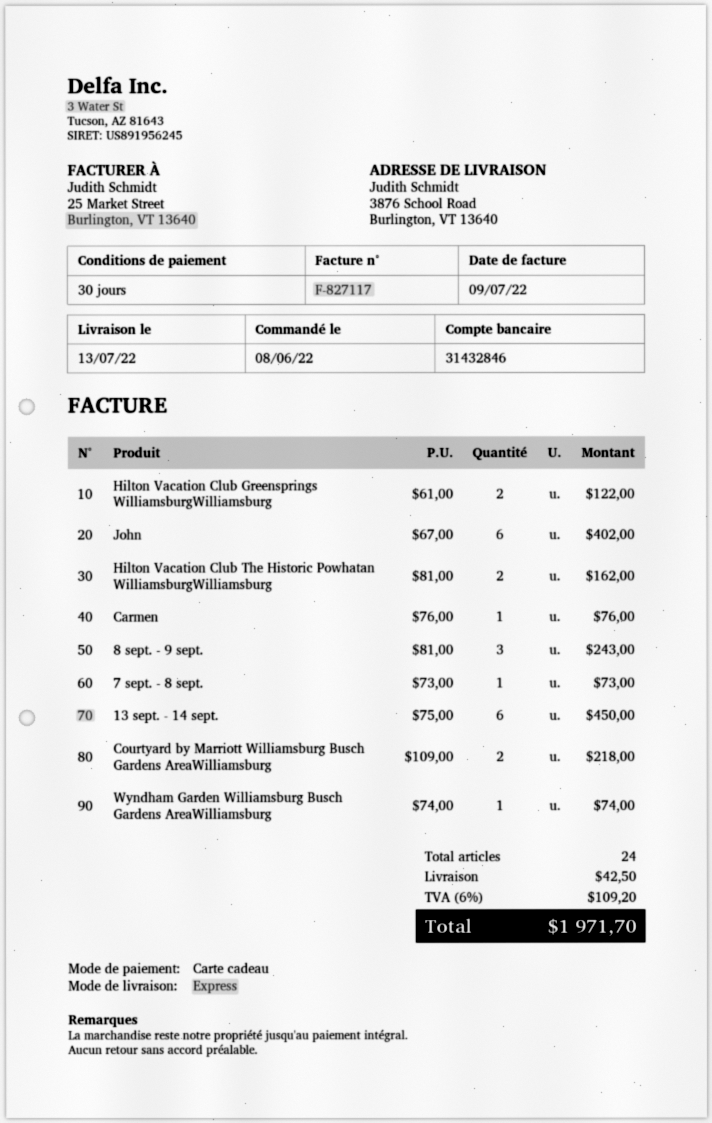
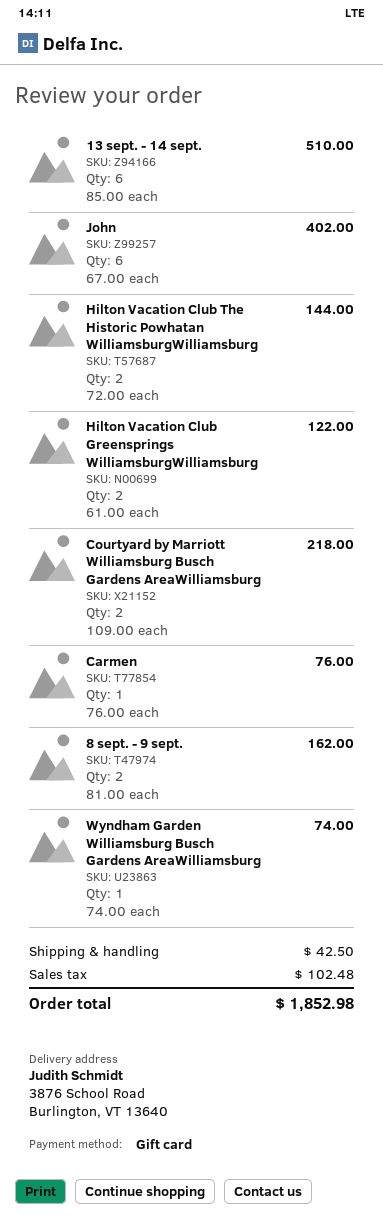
Hilton Vacation Club The Historic Powhatan WilliamsburgWilliamsburg: 2 x 81.00 = 162.00 -> 2 x 72.00 = 144.00
8 sept. - 9 sept.: 3 x 81.00 = 243.00 -> 2 x 81.00 = 162.00
7 sept. - 8 sept.: 1 x 73.00 = 73.00 -> none
13 sept. - 14 sept.: 6 x 75.00 = 450.00 -> 6 x 85.00 = 510.00
tax: 109.20 -> 102.48
total: 1971.70 -> 1852.98

